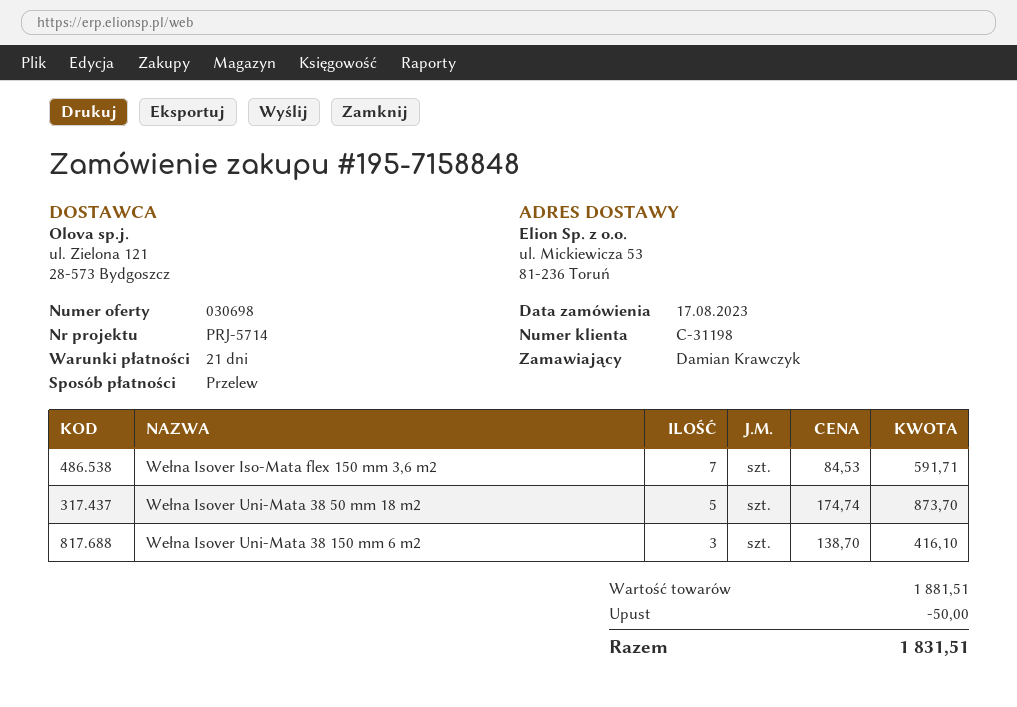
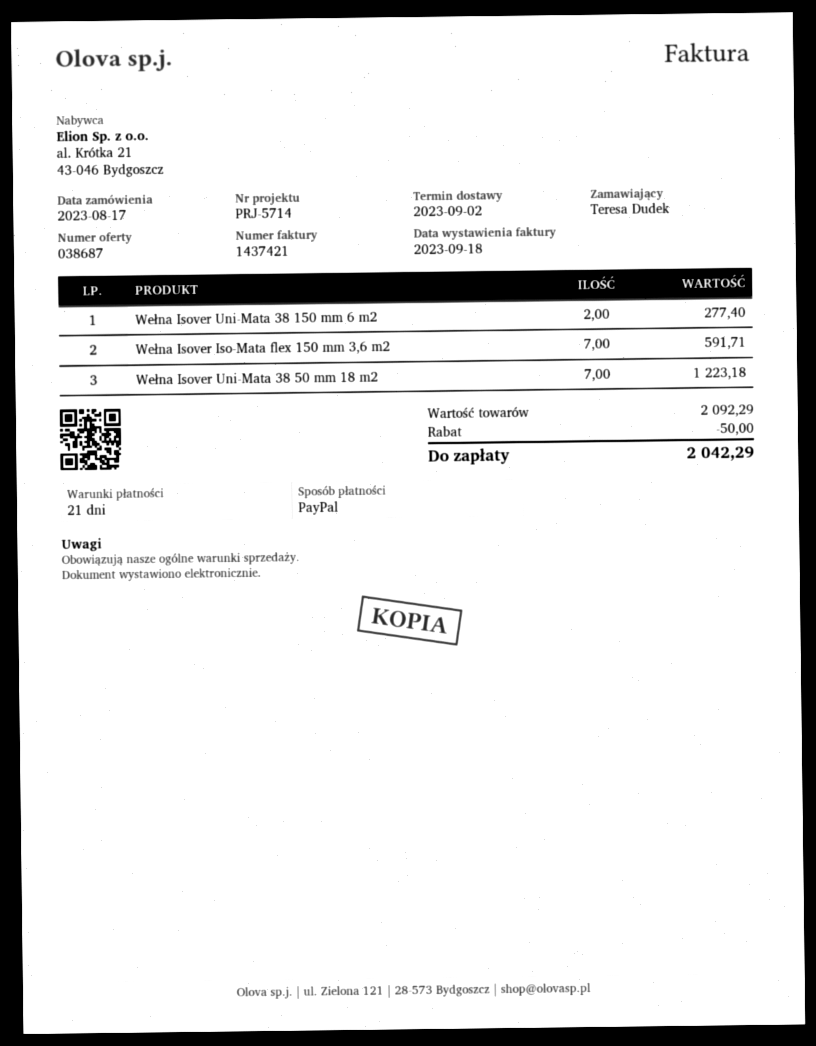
quote number: 030698 -> 038687
ordered by: Damian Krawczyk -> Teresa Dudek
payment method: bank transfer -> PayPal
Wełna Isover Uni-Mata 38 50 mm 18 m2: 5 for 873.70 -> 7 for 1223.18
Wełna Isover Uni-Mata 38 150 mm 6 m2: 3 for 416.10 -> 2 for 277.40
subtotal: 1881.51 -> 2092.29
total: 1831.51 -> 2042.29

